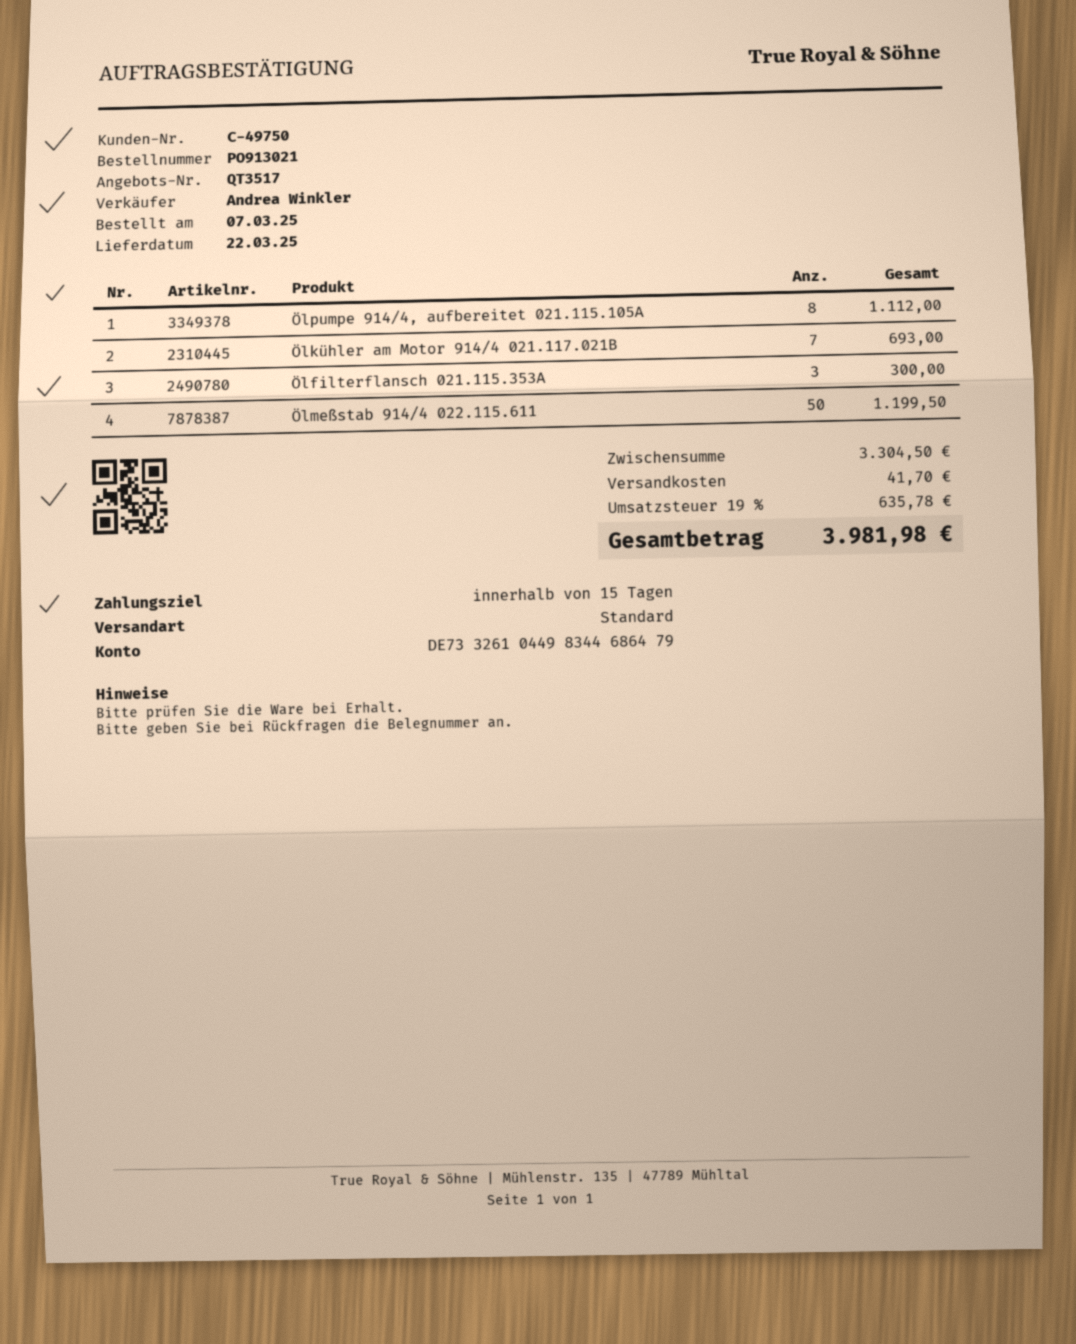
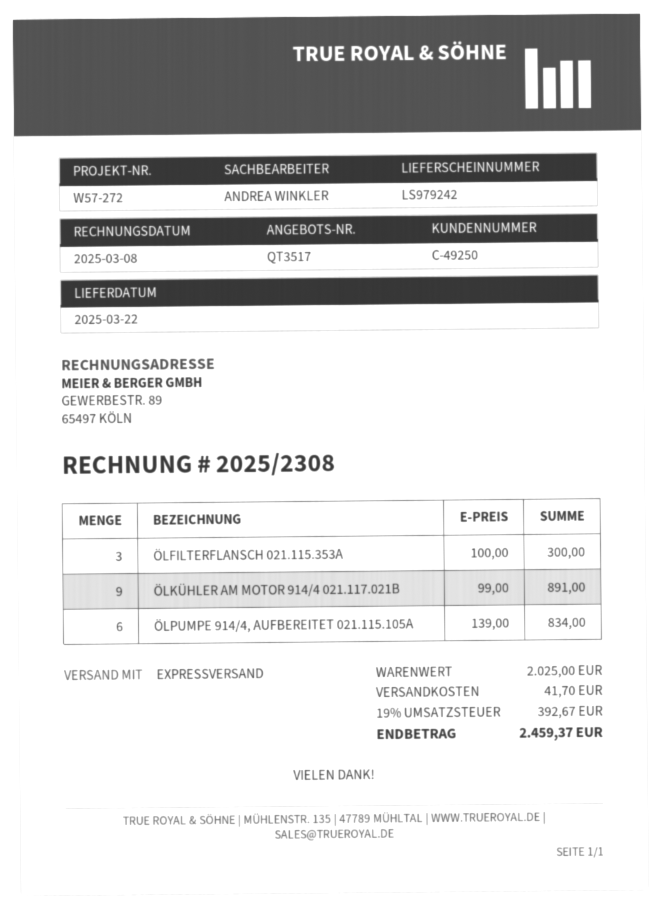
customer number: C-49750 -> C-49250
shipping method: standard -> express
Ölpumpe 914/4, aufbereitet 021.115.105A: 8 for 1112.00 -> 6 for 834.00
Ölkühler am Motor 914/4 021.117.021B: 7 for 693.00 -> 9 for 891.00
Ölmeßstab 914/4 022.115.611: 50 for 1199.50 -> none
subtotal: 3304.50 -> 2025.00
tax: 19% = 635.78 -> 19% = 392.67
total: 3981.98 -> 2459.37

